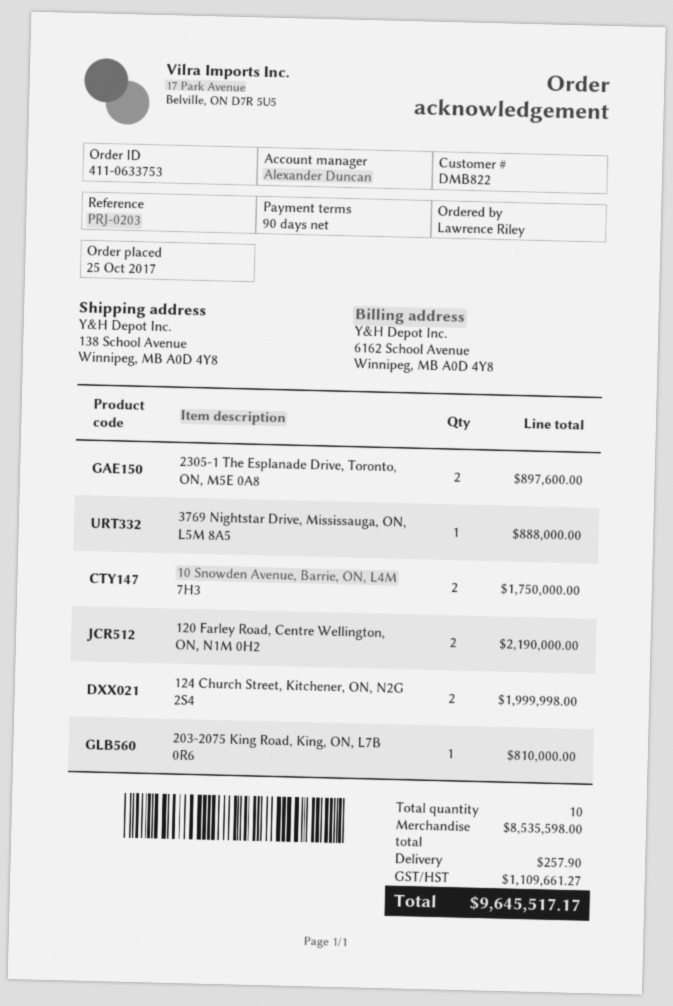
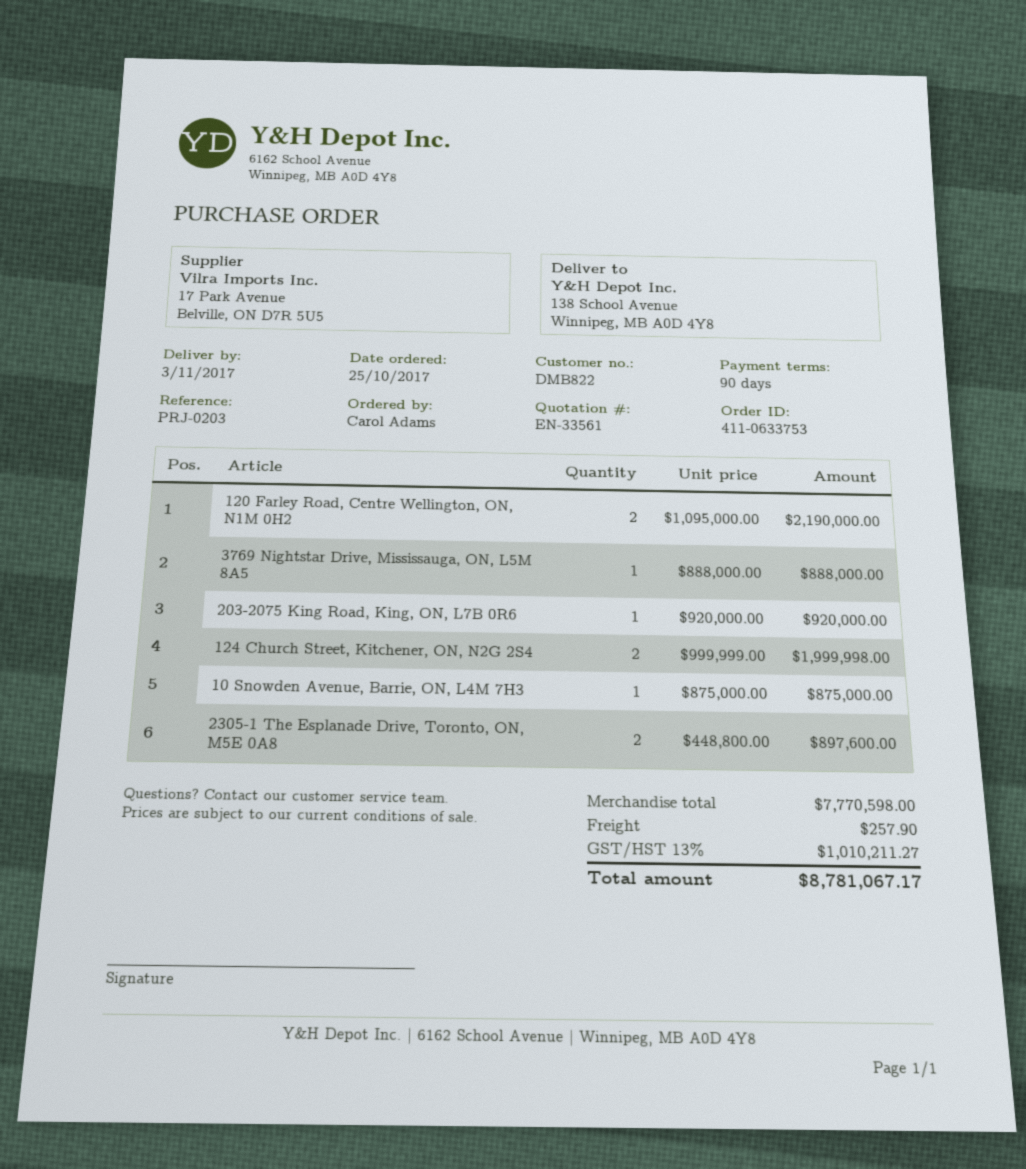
ordered by: Lawrence Riley -> Carol Adams
10 Snowden Avenue, Barrie, ON, L4M 7H3: 2 for 1750000.00 -> 1 for 875000.00
203-2075 King Road, King, ON, L7B 0R6: 1 for 810000.00 -> 1 for 920000.00
subtotal: 8535598.00 -> 7770598.00
tax: 1109661.27 -> 1010211.27
total: 9645517.17 -> 8781067.17

